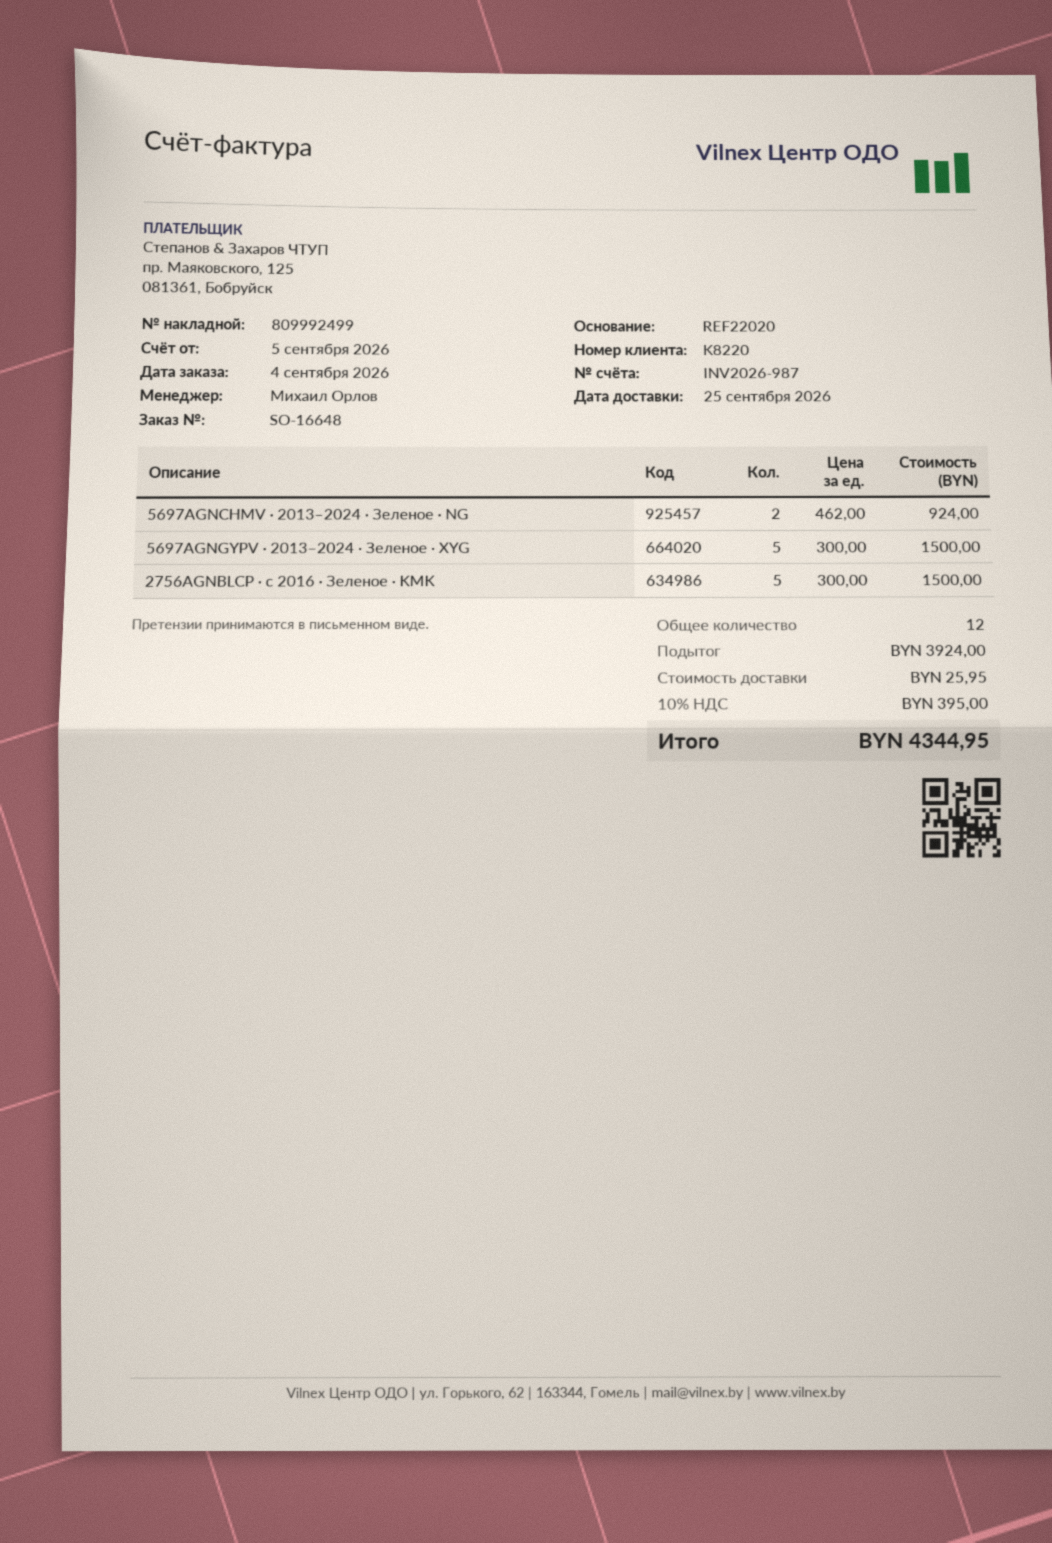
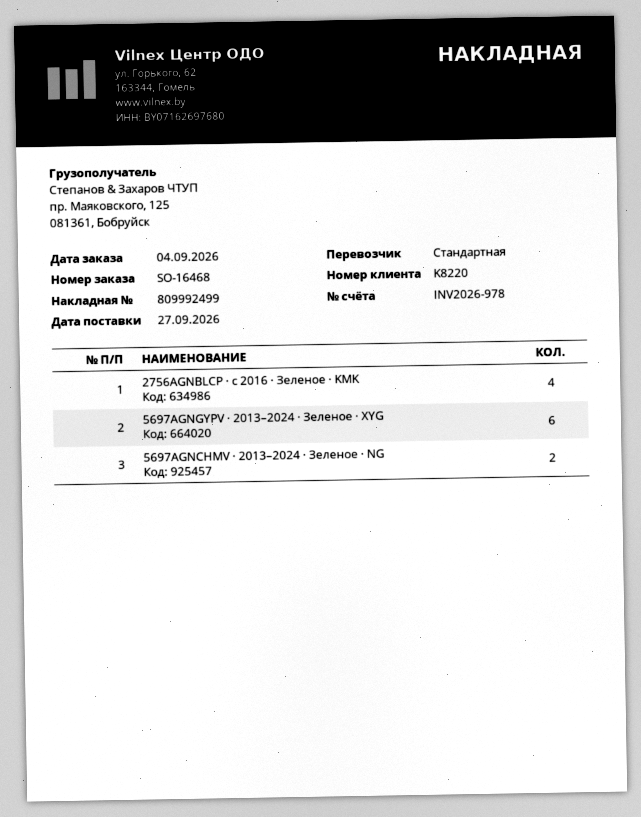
order number: SO-16648 -> SO-16468
delivery date: 2026-09-25 -> 2026-09-27
invoice number: INV2026-987 -> INV2026-978
5697AGNGYPV · 2013–2024 · Зеленое · XYG: 5 -> 6
2756AGNBLCP · с 2016 · Зеленое · KMK: 5 -> 4

